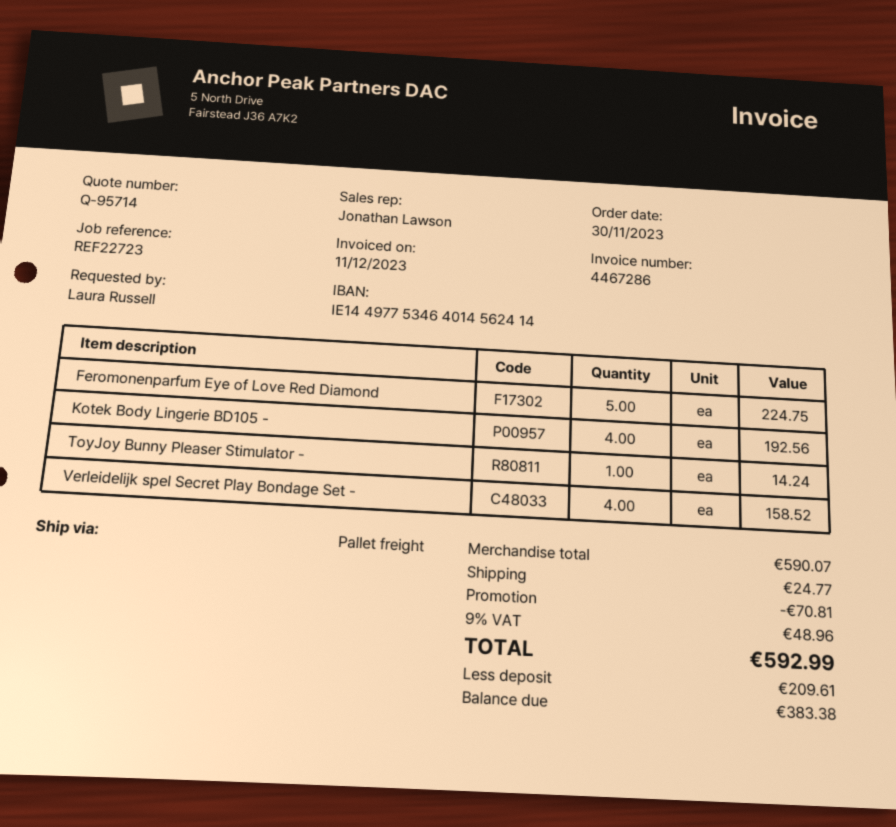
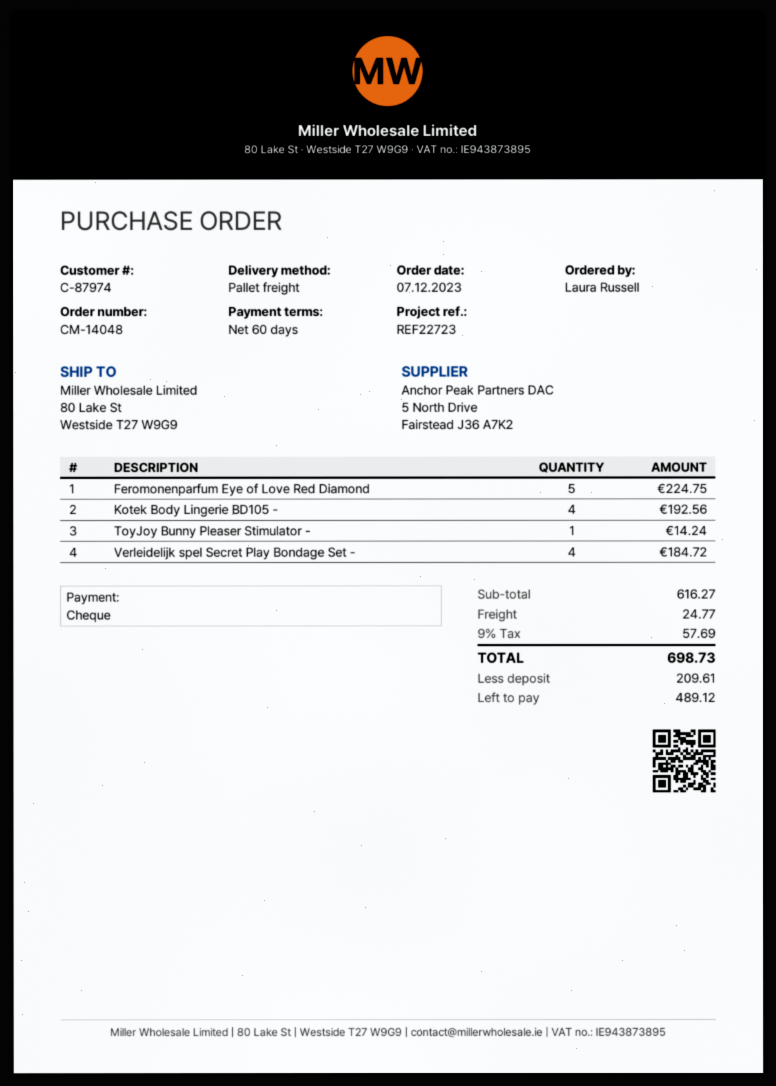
order date: 2023-11-30 -> 2023-12-07
Verleidelijk spel Secret Play Bondage Set -: 4 for 158.52 -> 4 for 184.72
subtotal: 590.07 -> 616.27
discount: 70.81 -> none
tax: 9% = 48.96 -> 9% = 57.69
total: 592.99 -> 698.73
balance: 383.38 -> 489.12

